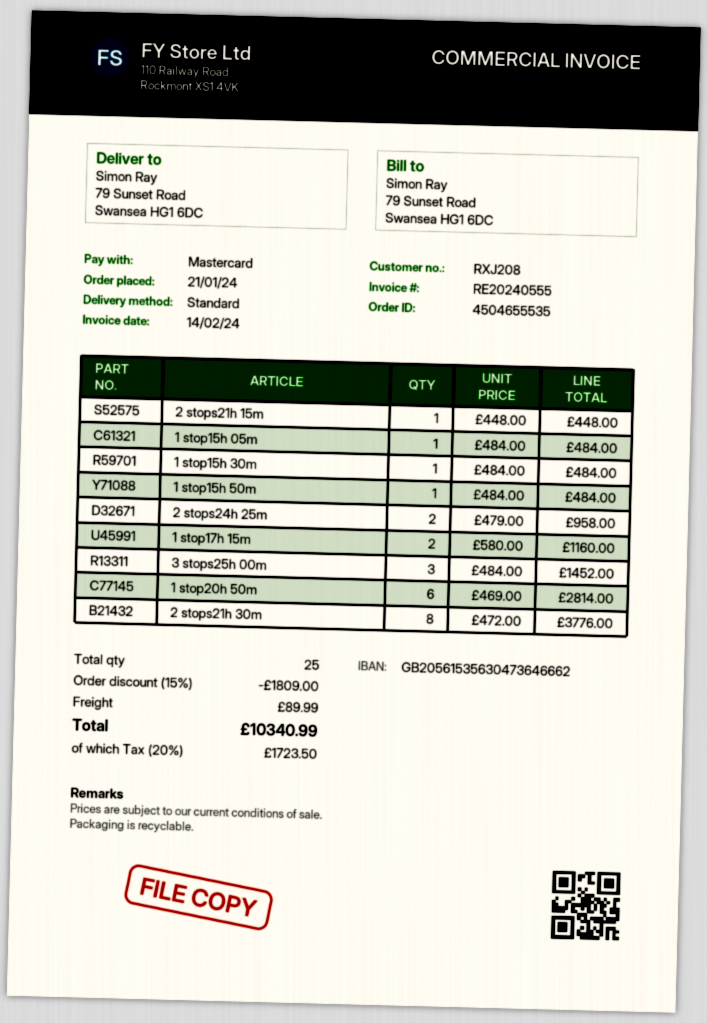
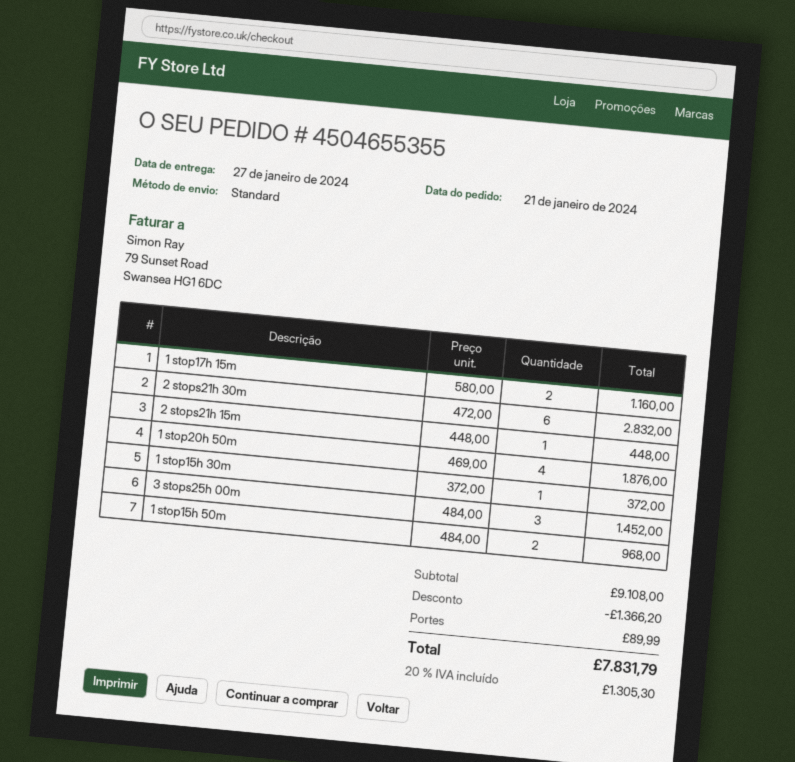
order number: 4504655535 -> 4504655355
1 stop15h 05m: 1 x 484.00 = 484.00 -> none
1 stop15h 30m: 1 x 484.00 = 484.00 -> 1 x 372.00 = 372.00
1 stop15h 50m: 1 x 484.00 = 484.00 -> 2 x 484.00 = 968.00
2 stops24h 25m: 2 x 479.00 = 958.00 -> none
1 stop20h 50m: 6 x 469.00 = 2814.00 -> 4 x 469.00 = 1876.00
2 stops21h 30m: 8 x 472.00 = 3776.00 -> 6 x 472.00 = 2832.00
discount: 1809.00 -> 1366.20
tax: 20% = 1723.50 -> 20% = 1305.30
total: 10340.99 -> 7831.79

